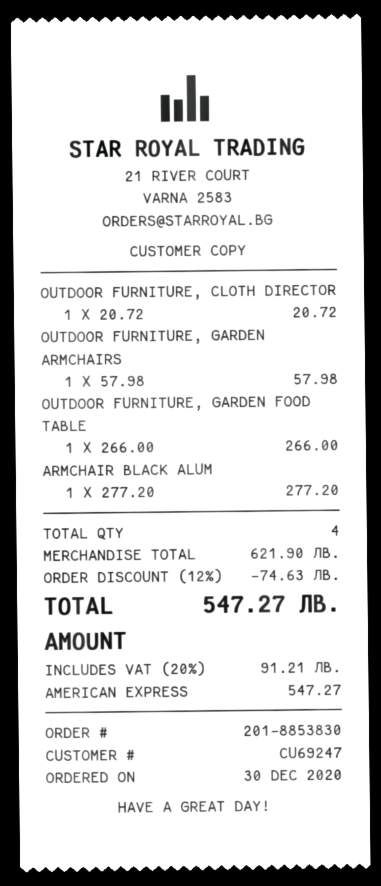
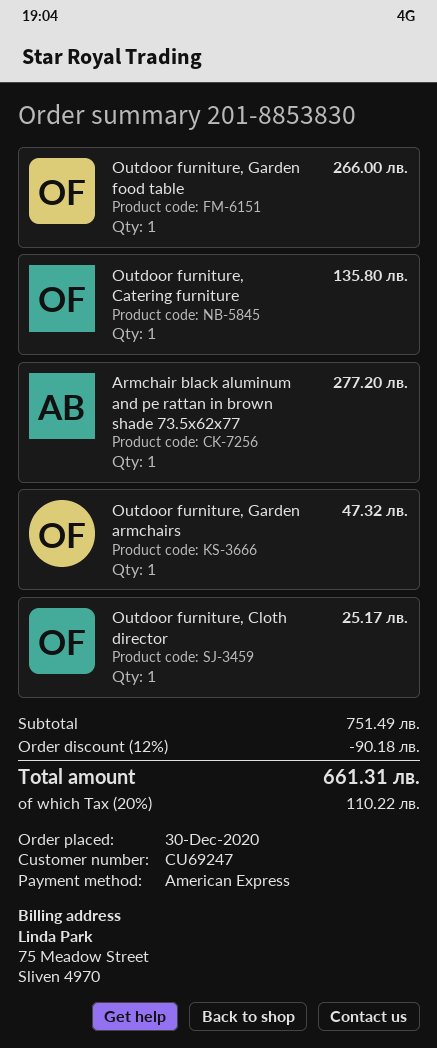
OUTDOOR FURNITURE, CLOTH DIRECTOR: 1 for 20.72 -> 1 for 25.17
OUTDOOR FURNITURE, GARDEN ARMCHAIRS: 1 for 57.98 -> 1 for 47.32
Outdoor furniture, Catering furniture: none -> 1 for 135.80
subtotal: 621.90 -> 751.49
discount: 12% = 74.63 -> 12% = 90.18
tax: 20% = 91.21 -> 20% = 110.22
total: 547.27 -> 661.31

